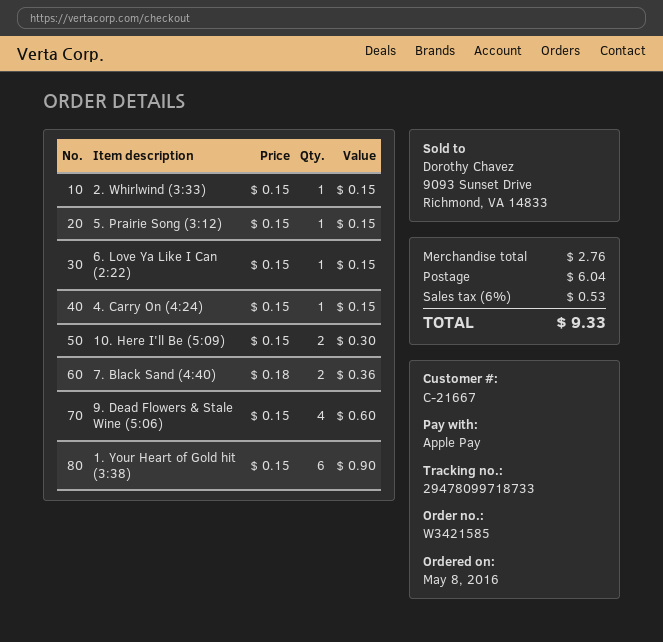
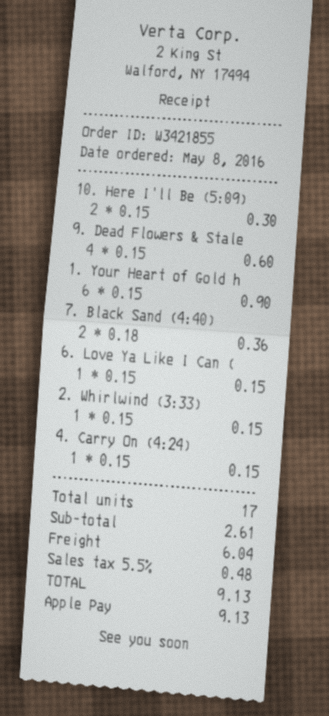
order number: W3421585 -> W3421855
5. Prairie Song (3:12): 1 x 0.15 = 0.15 -> none
subtotal: 2.76 -> 2.61
tax: 6% = 0.53 -> 5.5% = 0.48
total: 9.33 -> 9.13

